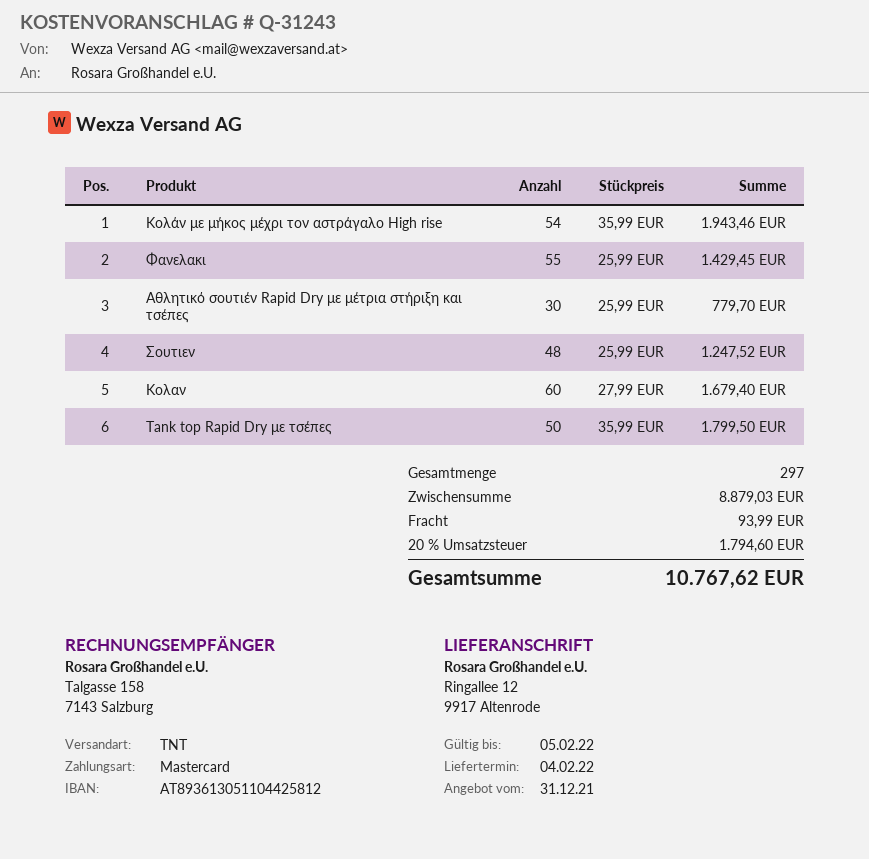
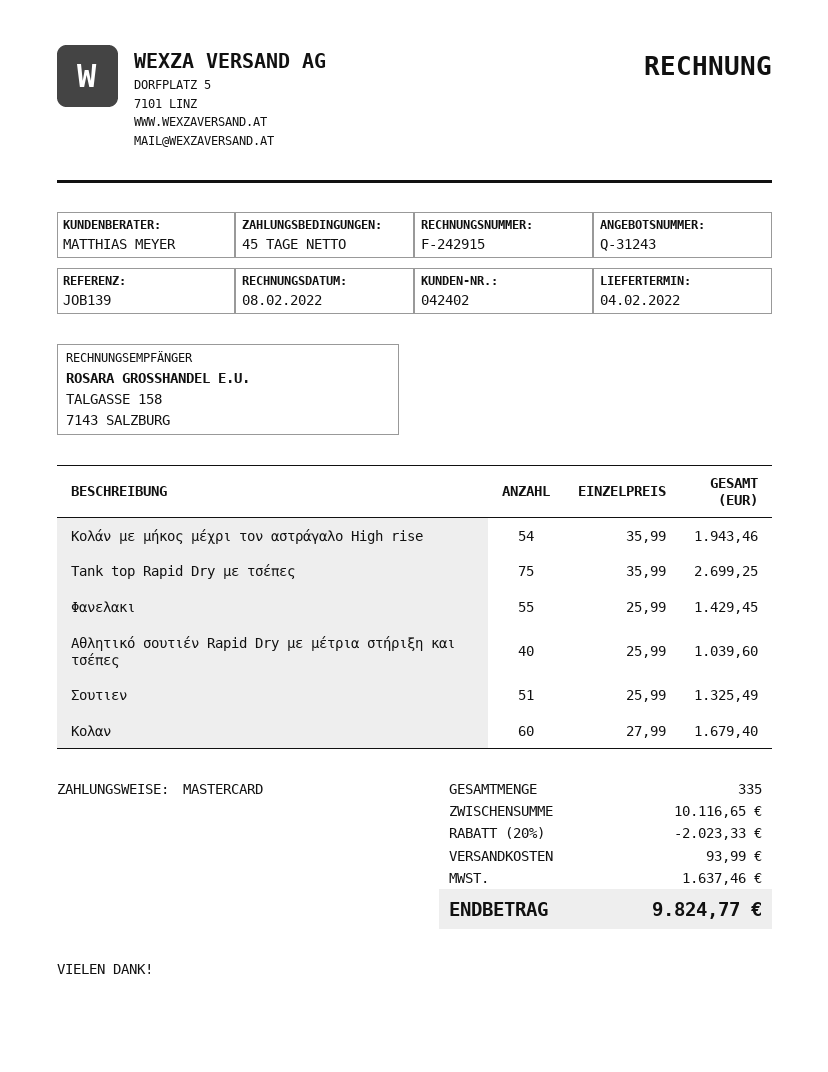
Αθλητικό σουτιέν Rapid Dry με μέτρια στήριξη και τσέπες: 30 x 25.99 = 779.70 -> 40 x 25.99 = 1039.60
Σουτιεν: 48 x 25.99 = 1247.52 -> 51 x 25.99 = 1325.49
Tank top Rapid Dry με τσέπες: 50 x 35.99 = 1799.50 -> 75 x 35.99 = 2699.25
total quantity: 297 -> 335
subtotal: 8879.03 -> 10116.65
discount: none -> 20% = 2023.33
tax: 1794.60 -> 1637.46
total: 10767.62 -> 9824.77

